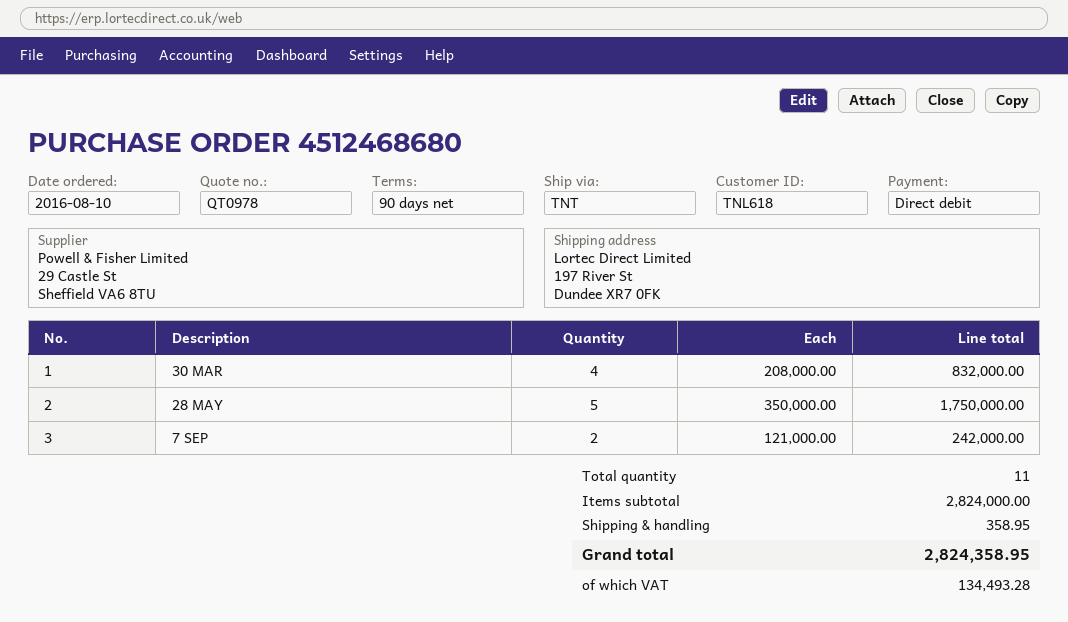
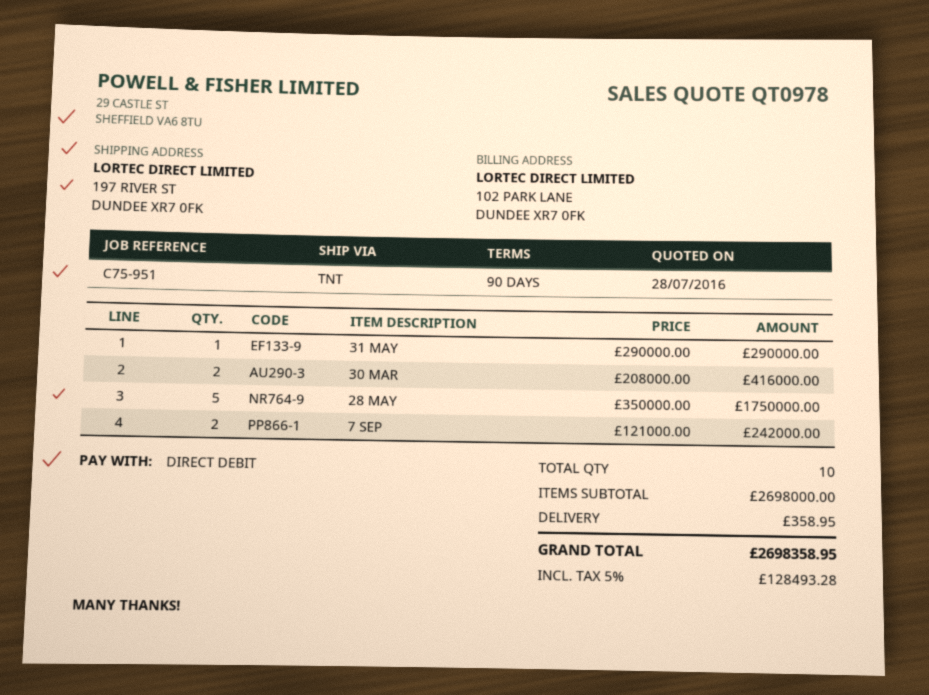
30 MAR: 4 x 208000.00 = 832000.00 -> 2 x 208000.00 = 416000.00
31 MAY: none -> 1 x 290000.00 = 290000.00
total quantity: 11 -> 10
subtotal: 2824000.00 -> 2698000.00
tax: 134493.28 -> 128493.28
total: 2824358.95 -> 2698358.95

